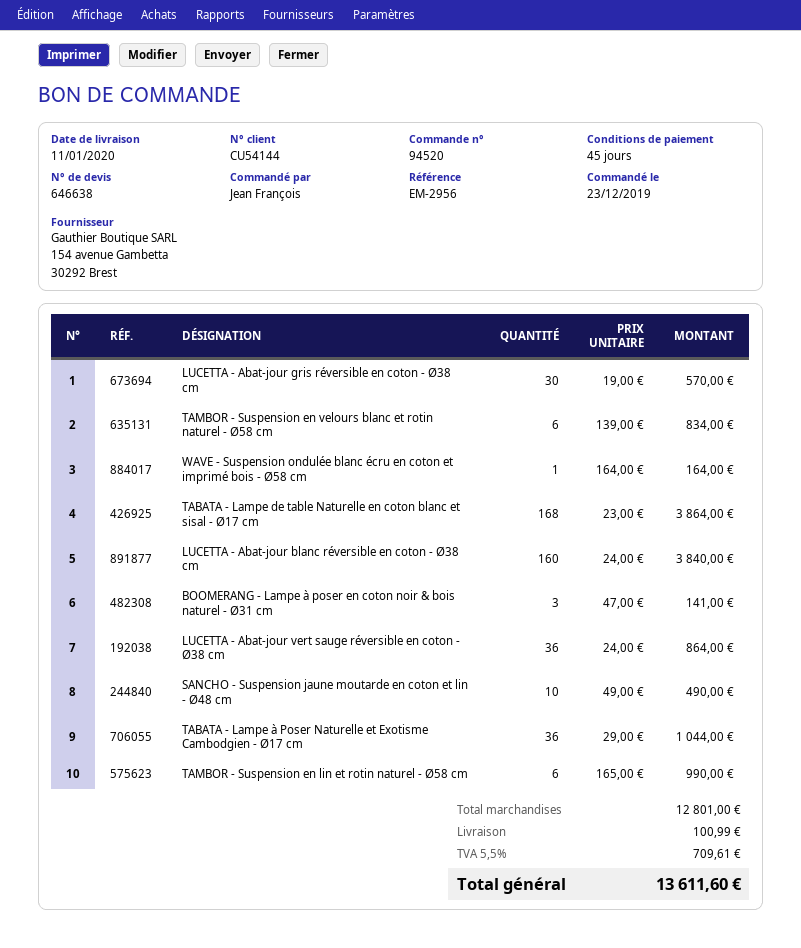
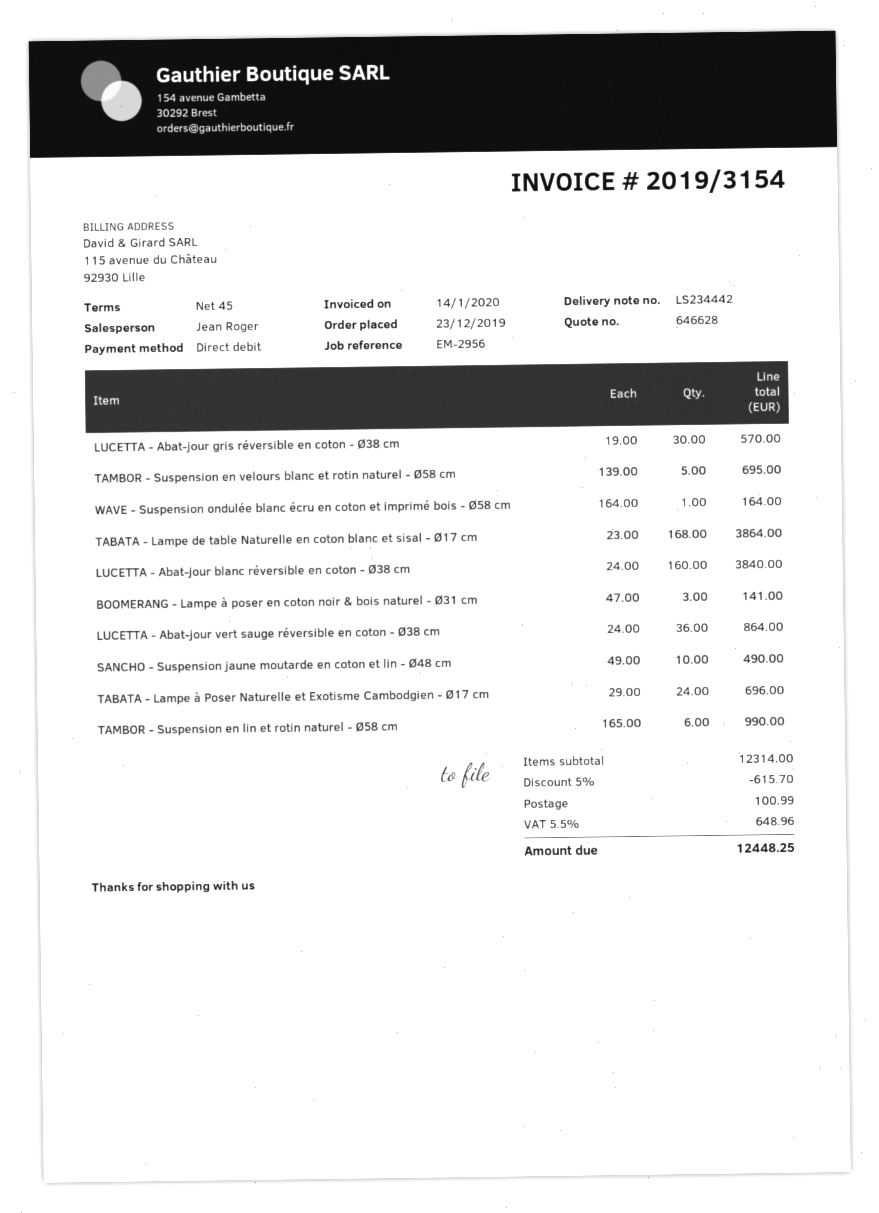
quote number: 646638 -> 646628
TAMBOR - Suspension en velours blanc et rotin naturel - Ø58 cm: 6 x 139.00 = 834.00 -> 5 x 139.00 = 695.00
TABATA - Lampe à Poser Naturelle et Exotisme Cambodgien - Ø17 cm: 36 x 29.00 = 1044.00 -> 24 x 29.00 = 696.00
subtotal: 12801.00 -> 12314.00
discount: none -> 5% = 615.70
tax: 5.5% = 709.61 -> 5.5% = 648.96
total: 13611.60 -> 12448.25

